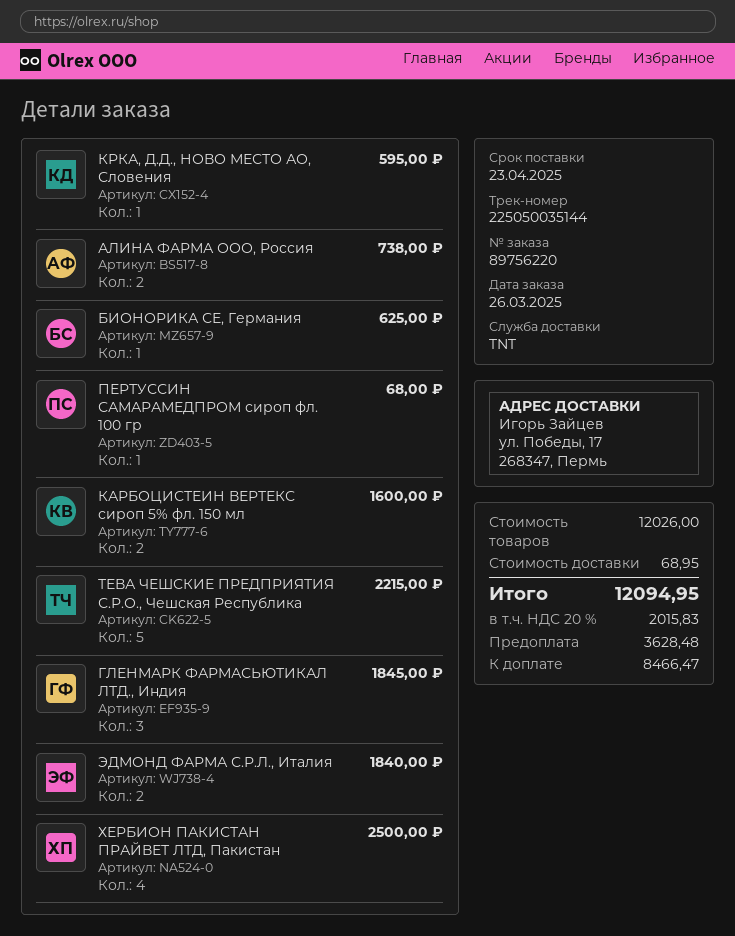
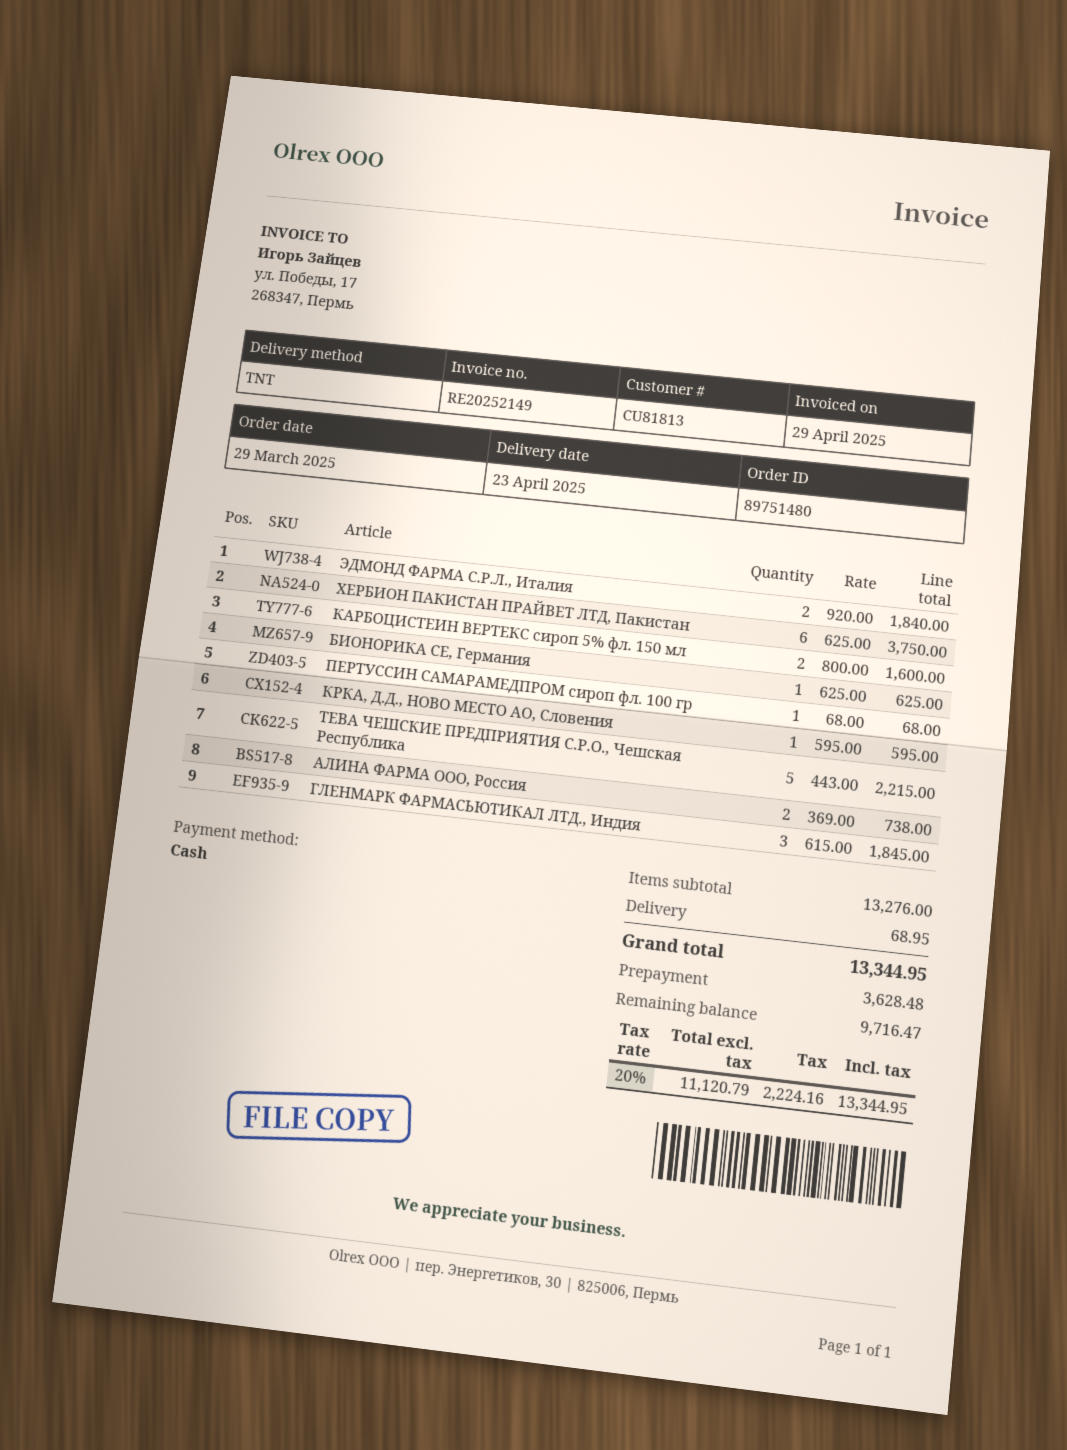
order number: 89756220 -> 89751480
order date: 2025-03-26 -> 2025-03-29
ХЕРБИОН ПАКИСТАН ПРАЙВЕТ ЛТД, Пакистан: 4 for 2500.00 -> 6 for 3750.00
subtotal: 12026.00 -> 13276.00
tax: 20% = 2015.83 -> 20% = 2224.16
total: 12094.95 -> 13344.95
balance: 8466.47 -> 9716.47

